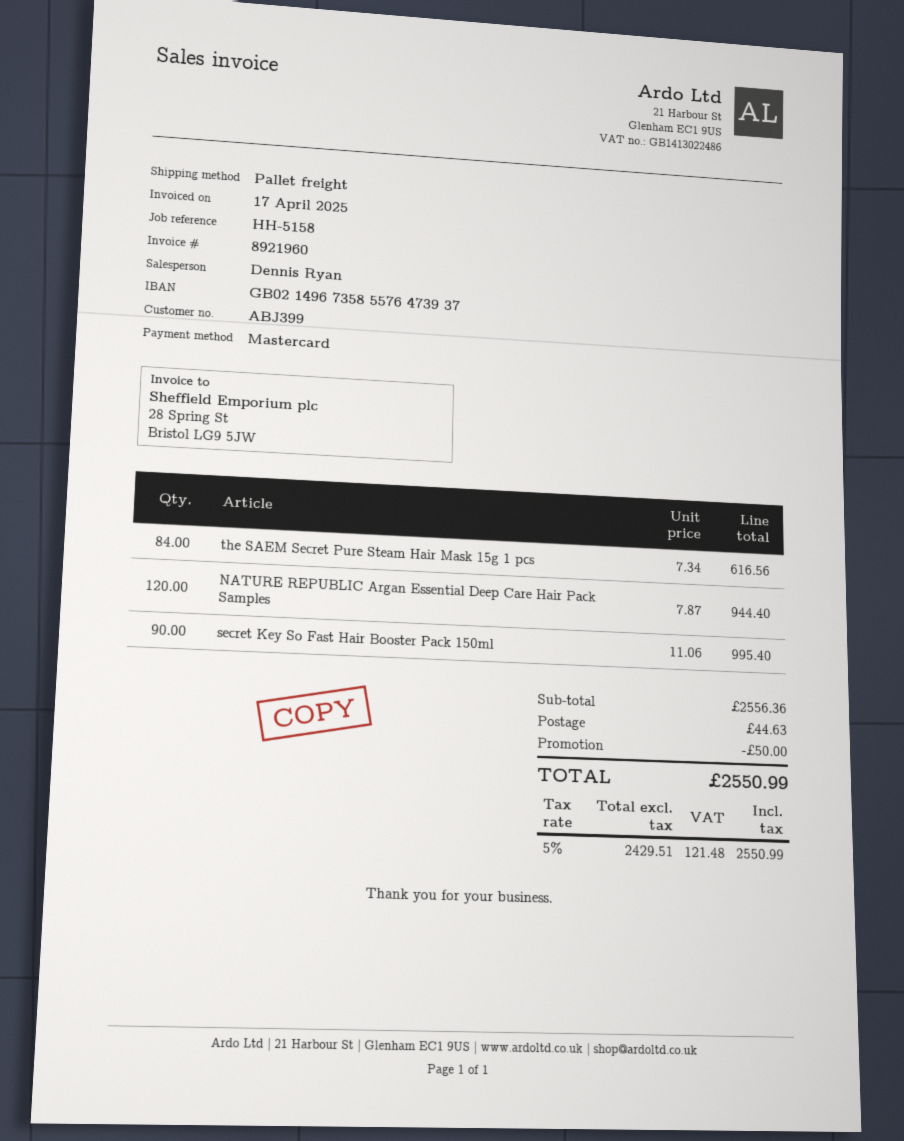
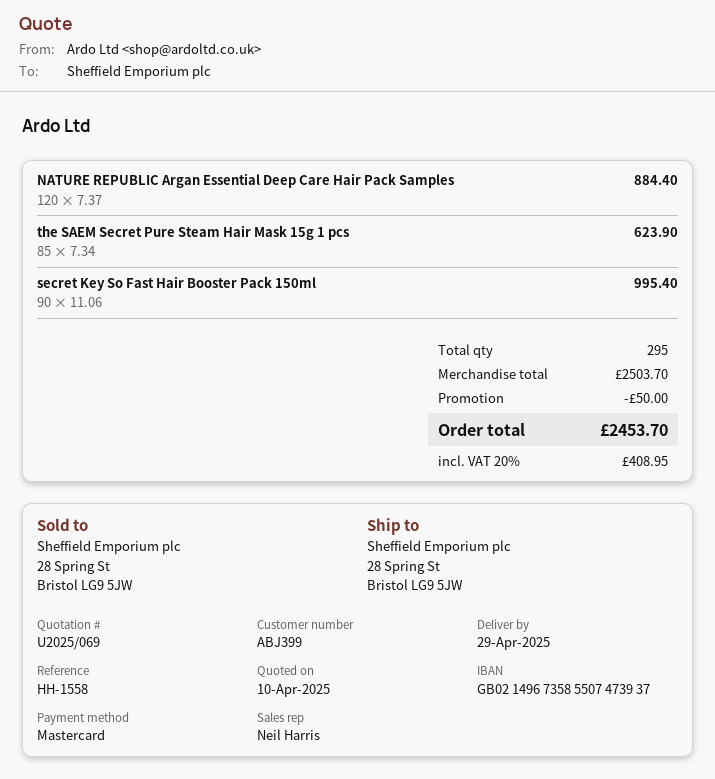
reference: HH-5158 -> HH-1558
sales rep: Dennis Ryan -> Neil Harris
bank account: GB02149673585576473937 -> GB02149673585507473937
the SAEM Secret Pure Steam Hair Mask 15g 1 pcs: 84 x 7.34 = 616.56 -> 85 x 7.34 = 623.90
NATURE REPUBLIC Argan Essential Deep Care Hair Pack Samples: 120 x 7.87 = 944.40 -> 120 x 7.37 = 884.40
subtotal: 2556.36 -> 2503.70
shipping: 44.63 -> none
tax: 5% = 121.48 -> 20% = 408.95
total: 2550.99 -> 2453.70

